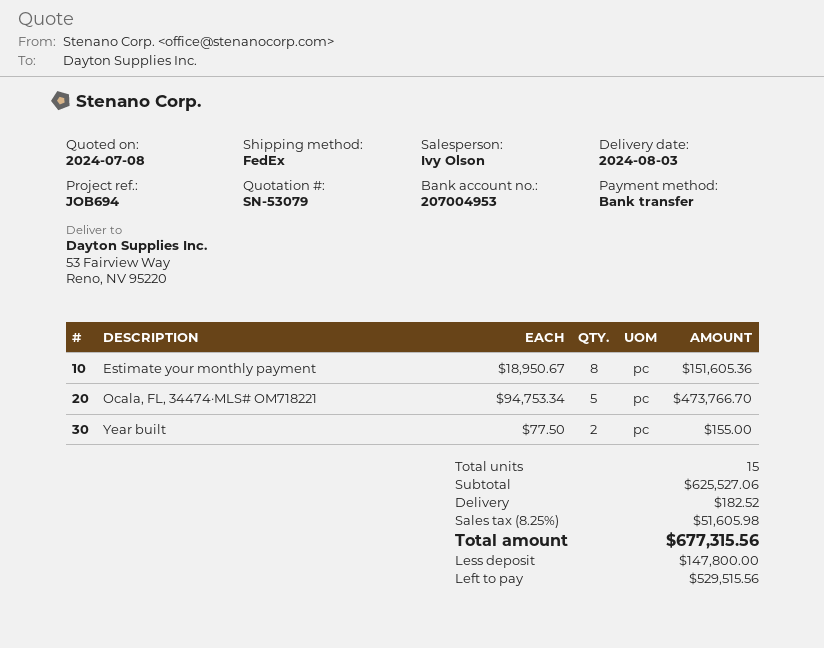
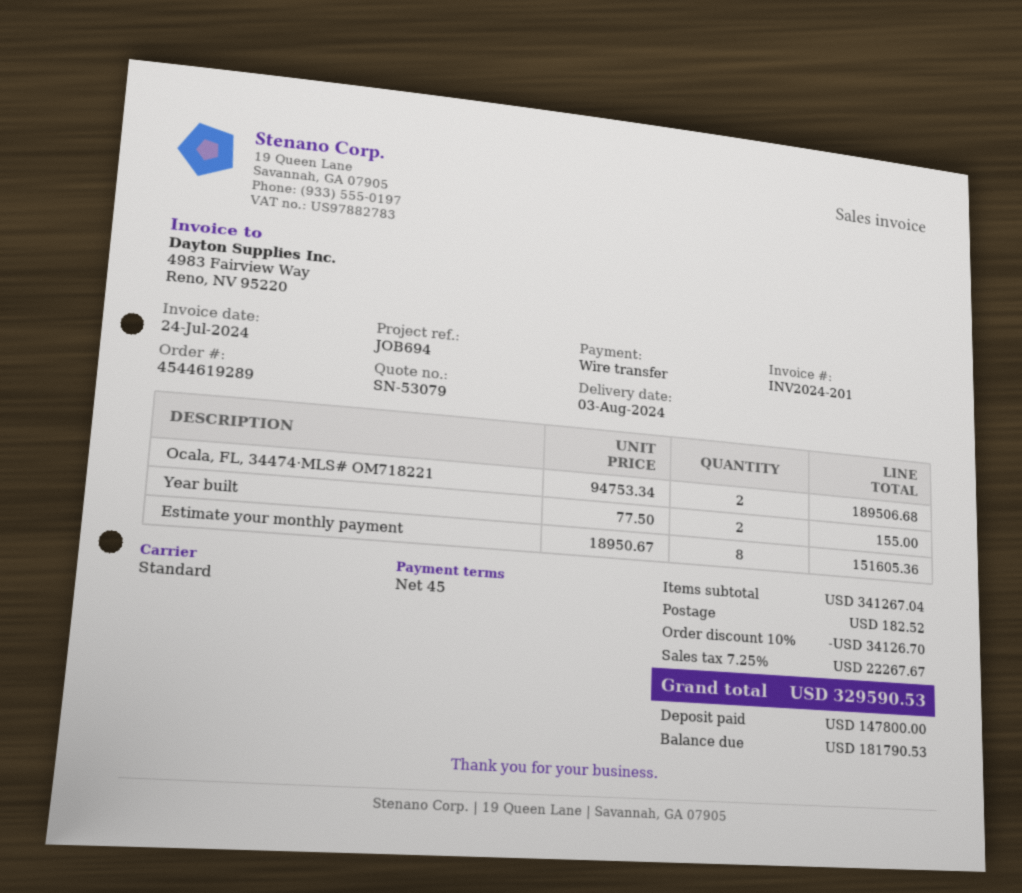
shipping method: FedEx -> standard
Ocala, FL, 34474·MLS# OM718221: 5 x 94753.34 = 473766.70 -> 2 x 94753.34 = 189506.68
subtotal: 625527.06 -> 341267.04
discount: none -> 10% = 34126.70
tax: 8.25% = 51605.98 -> 7.25% = 22267.67
total: 677315.56 -> 329590.53
balance: 529515.56 -> 181790.53

